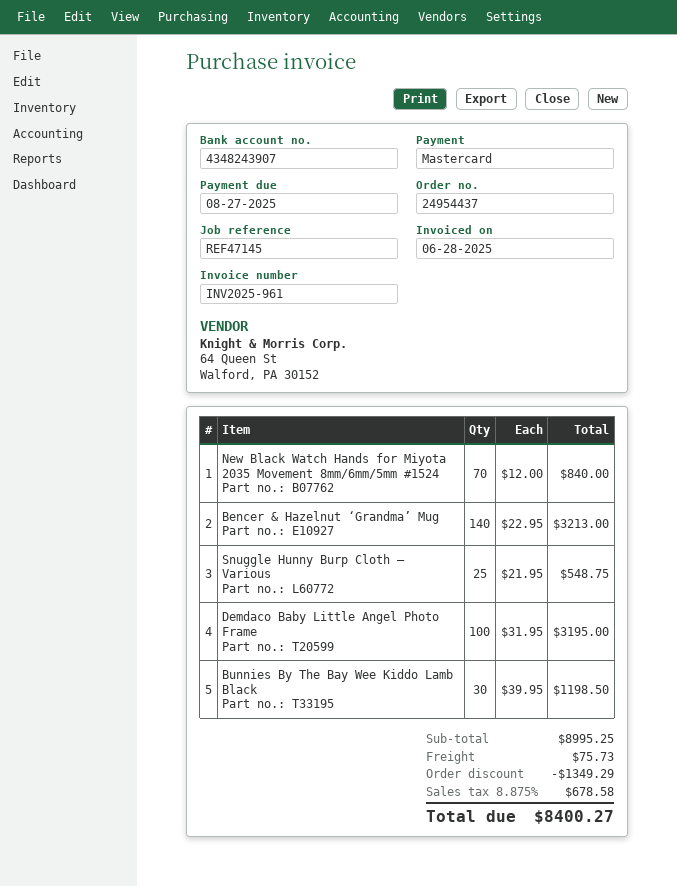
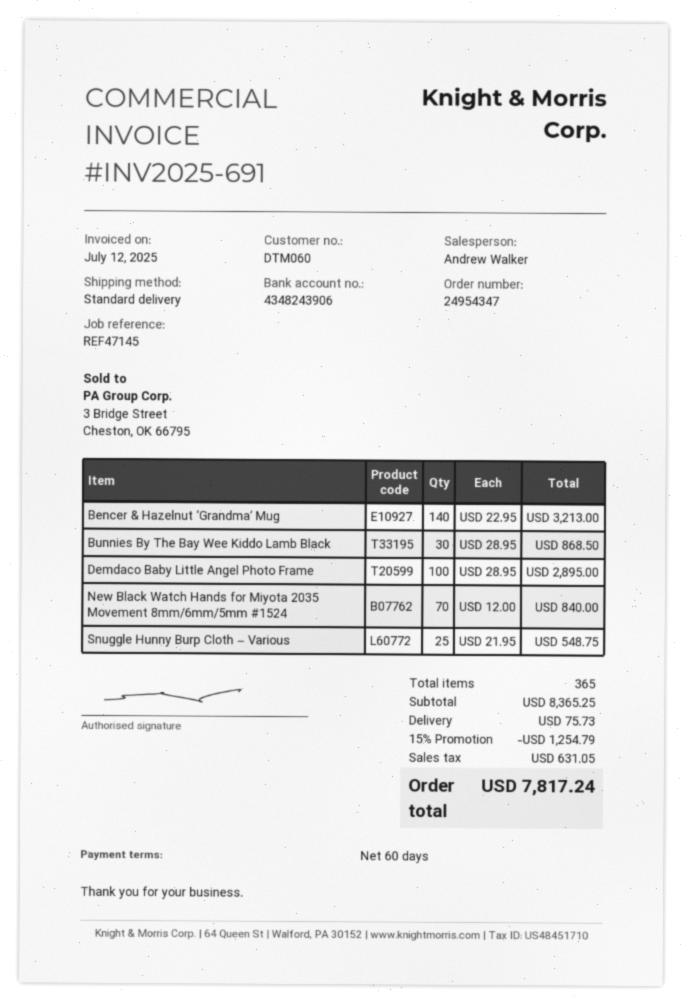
order number: 24954437 -> 24954347
invoice number: INV2025-961 -> INV2025-691
invoice date: 2025-06-28 -> 2025-07-12
bank account: 4348243907 -> 4348243906
Demdaco Baby Little Angel Photo Frame: 100 x 31.95 = 3195.00 -> 100 x 28.95 = 2895.00
Bunnies By The Bay Wee Kiddo Lamb Black: 30 x 39.95 = 1198.50 -> 30 x 28.95 = 868.50
subtotal: 8995.25 -> 8365.25
discount: 1349.29 -> 1254.79
tax: 678.58 -> 631.05
total: 8400.27 -> 7817.24

